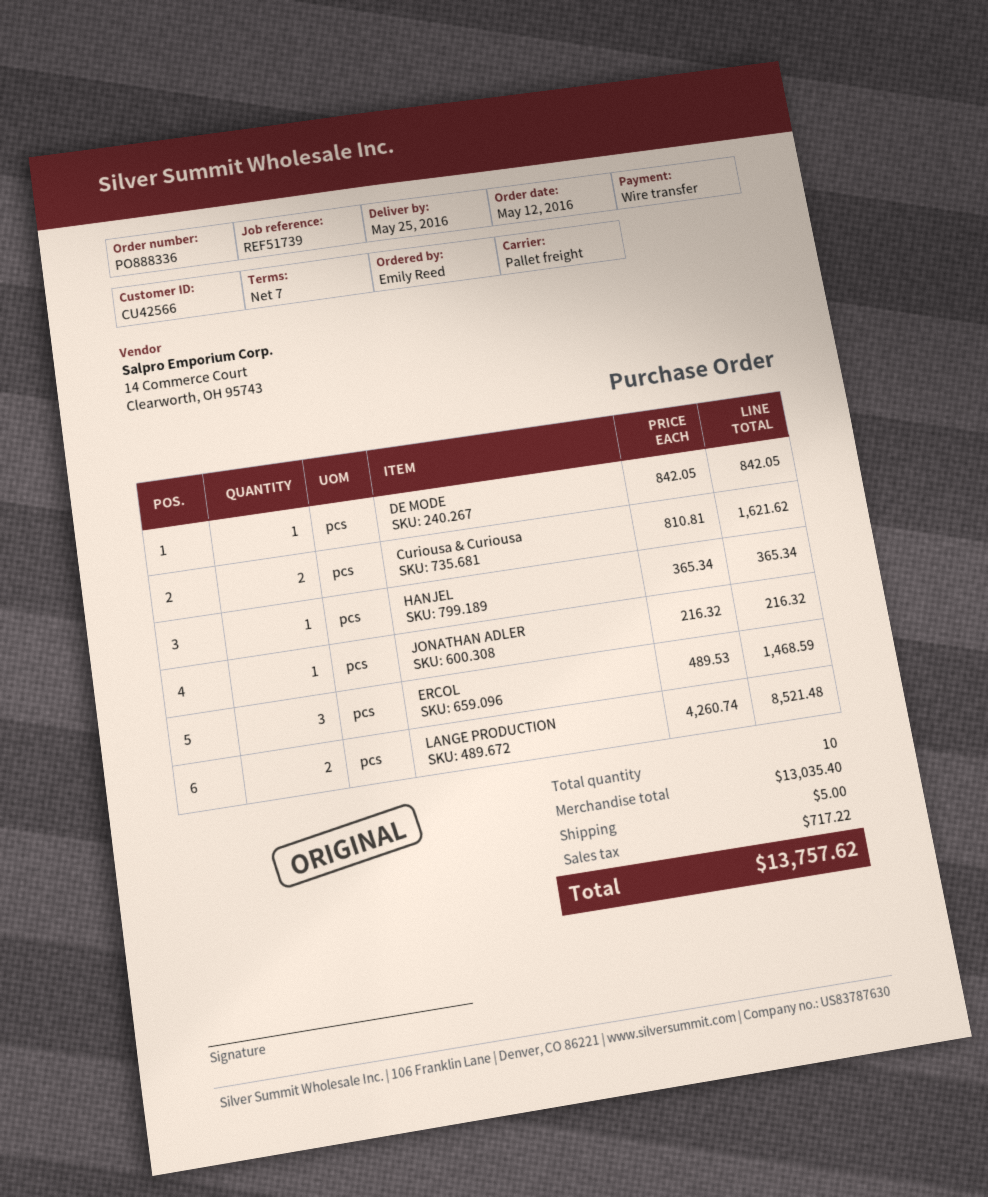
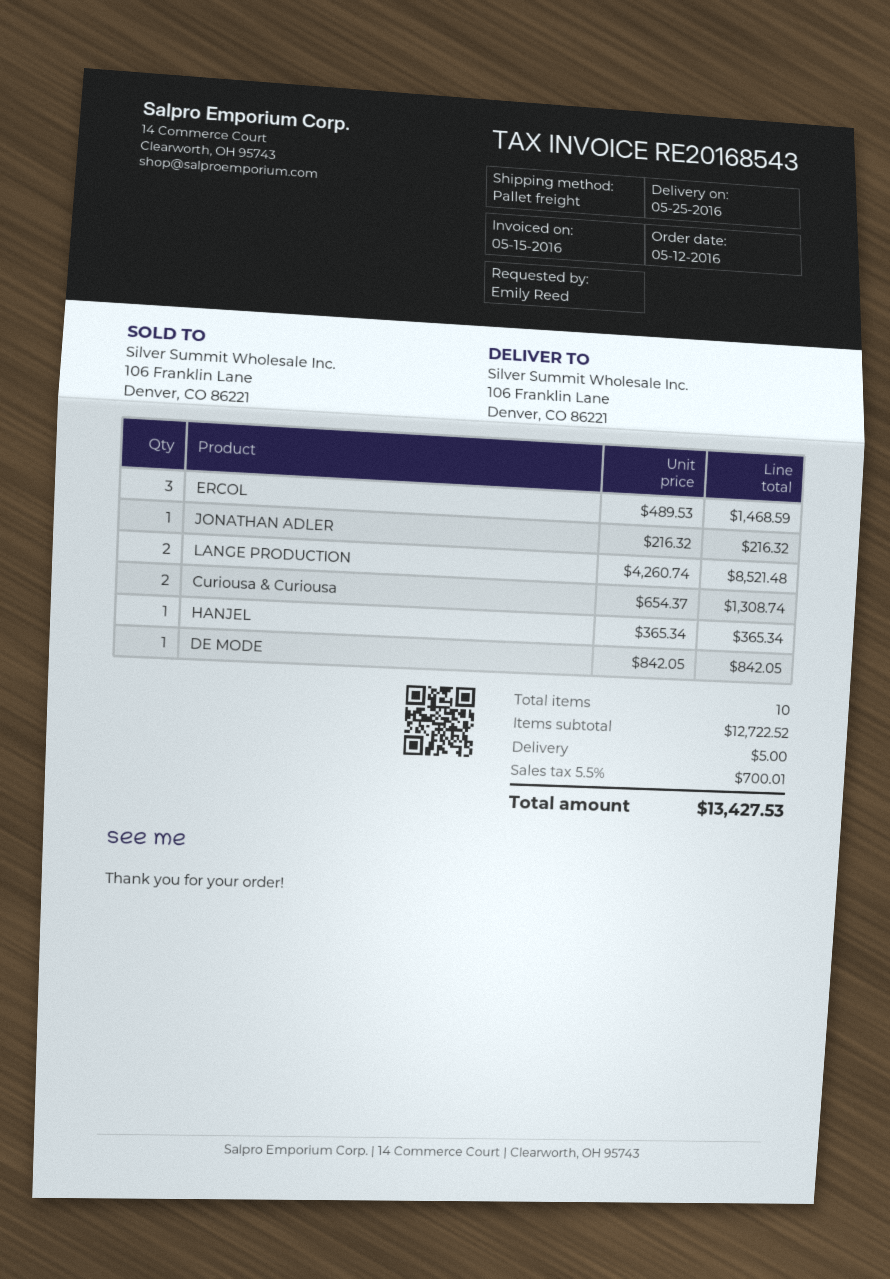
Curiousa & Curiousa: 2 x 810.81 = 1621.62 -> 2 x 654.37 = 1308.74
subtotal: 13035.40 -> 12722.52
tax: 717.22 -> 700.01
total: 13757.62 -> 13427.53

